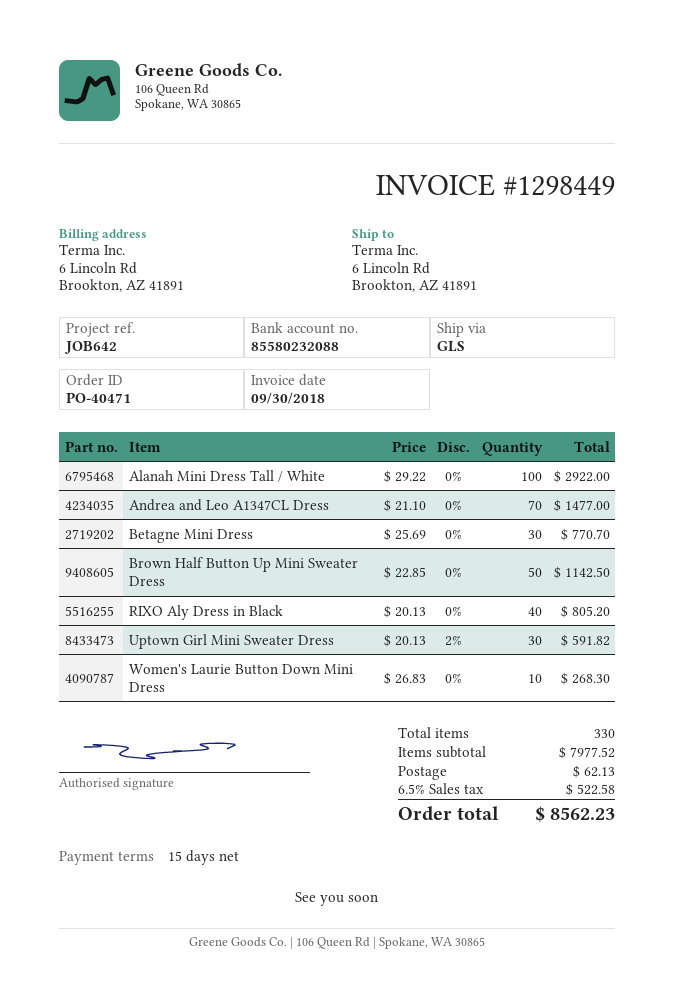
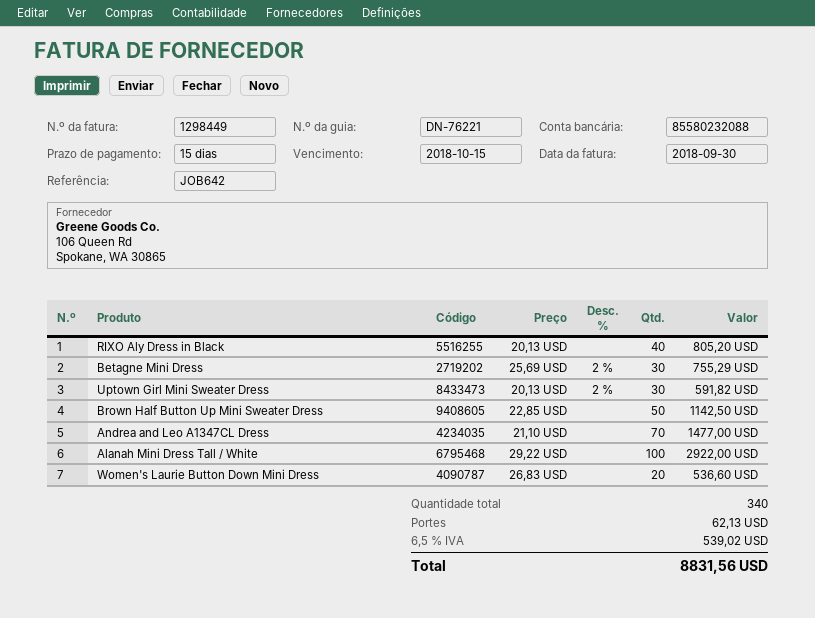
Betagne Mini Dress: 30 x 25.69 = 770.70 -> 30 x 25.69 - 2% = 755.29
Women's Laurie Button Down Mini Dress: 10 x 26.83 = 268.30 -> 20 x 26.83 = 536.60
total quantity: 330 -> 340
tax: 6.5% = 522.58 -> 6.5% = 539.02
total: 8562.23 -> 8831.56

